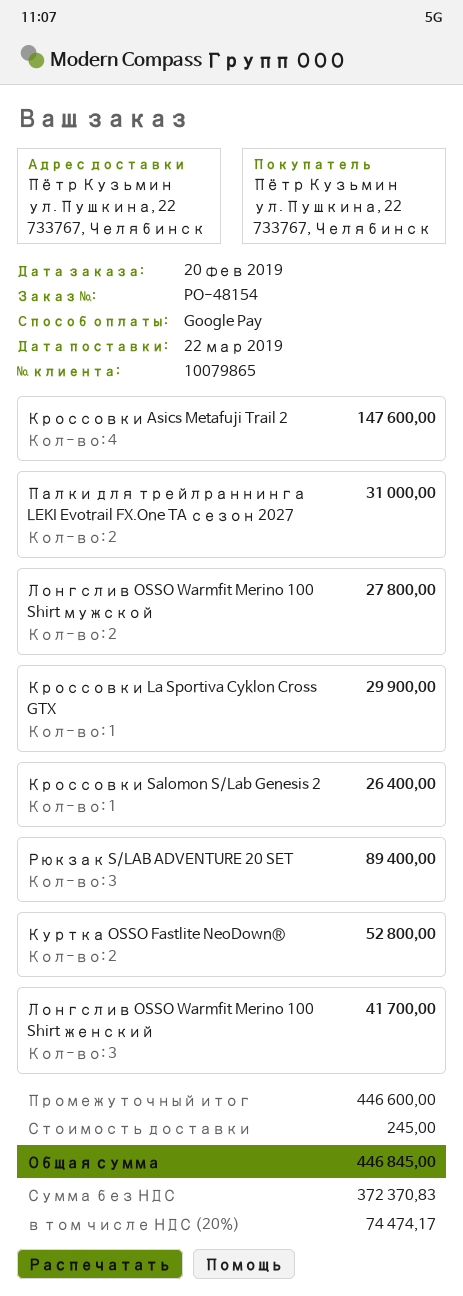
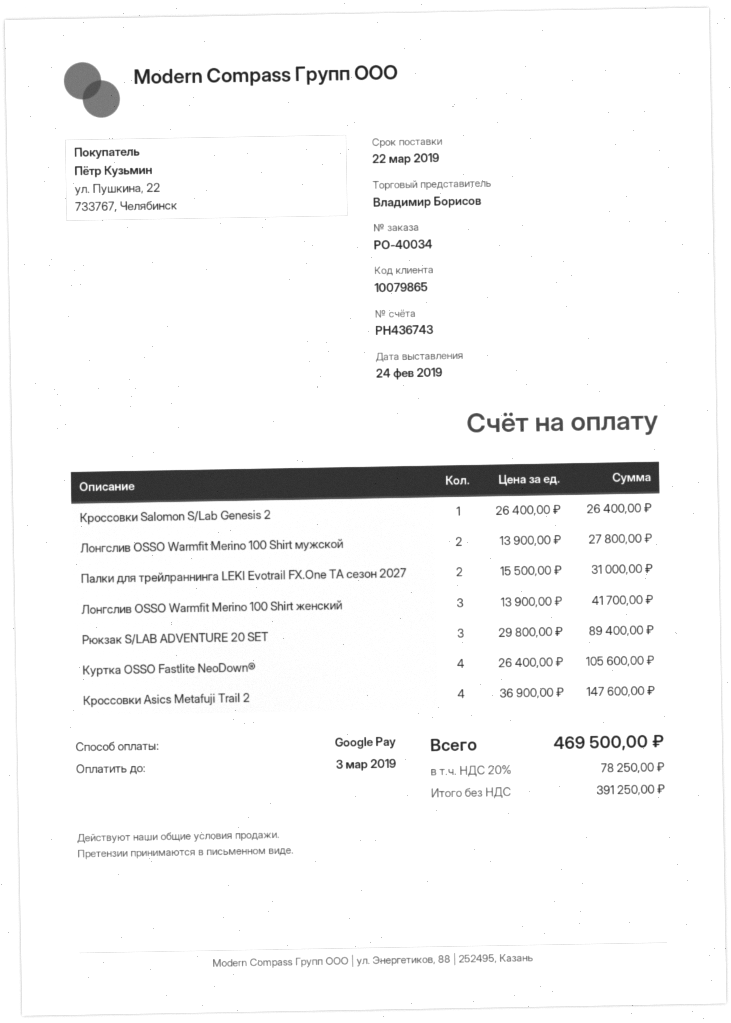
order number: PO-48154 -> PO-40034
Кроссовки La Sportiva Cyklon Cross GTX: 1 for 29900.00 -> none
Куртка OSSO Fastlite NeoDown®: 2 for 52800.00 -> 4 for 105600.00
shipping: 245.00 -> none
net: 372370.83 -> 391250.00
tax: 20% = 74474.17 -> 20% = 78250.00
total: 446845.00 -> 469500.00

